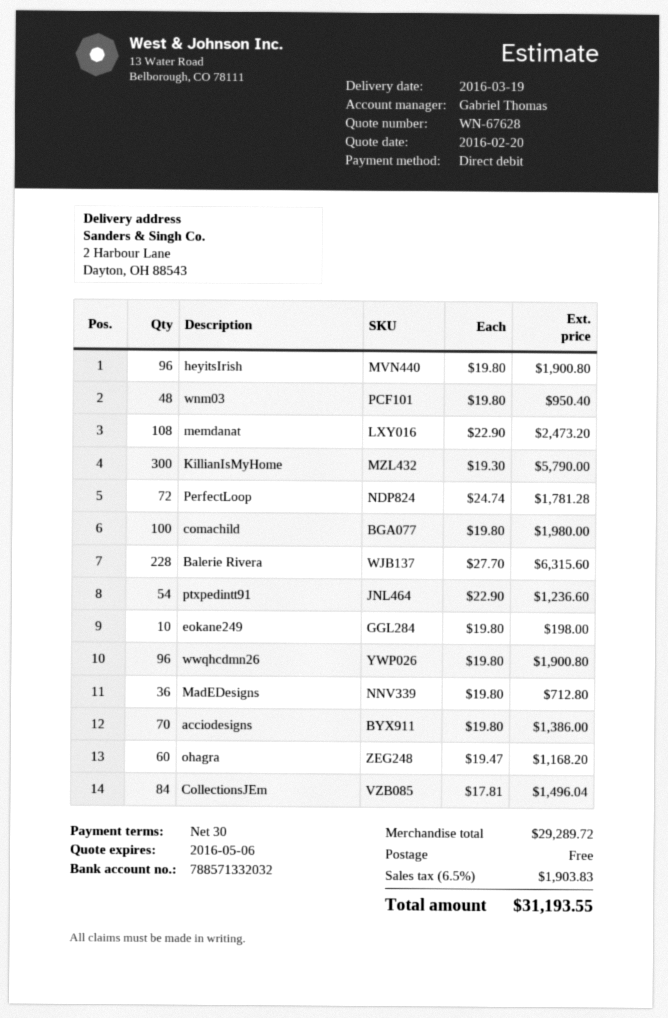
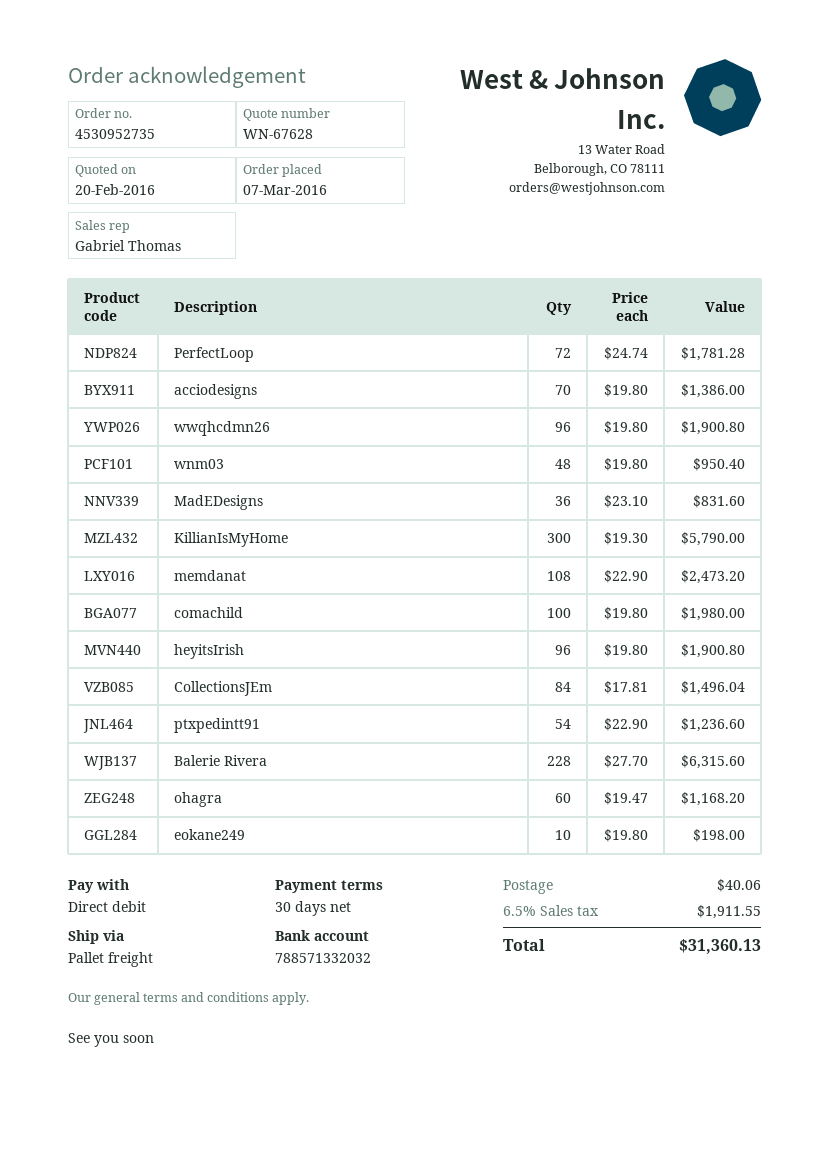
MadEDesigns: 36 x 19.80 = 712.80 -> 36 x 23.10 = 831.60
shipping: 0.00 -> 40.06
tax: 6.5% = 1903.83 -> 6.5% = 1911.55
total: 31193.55 -> 31360.13

